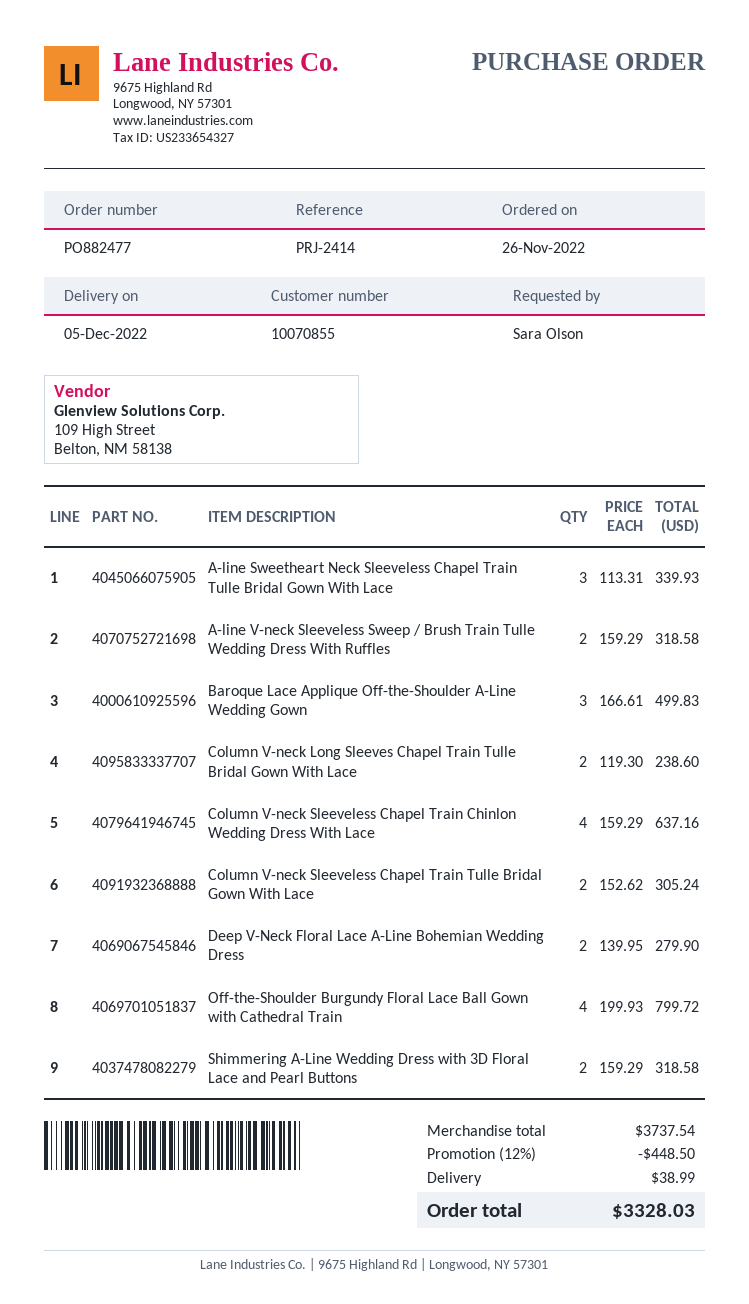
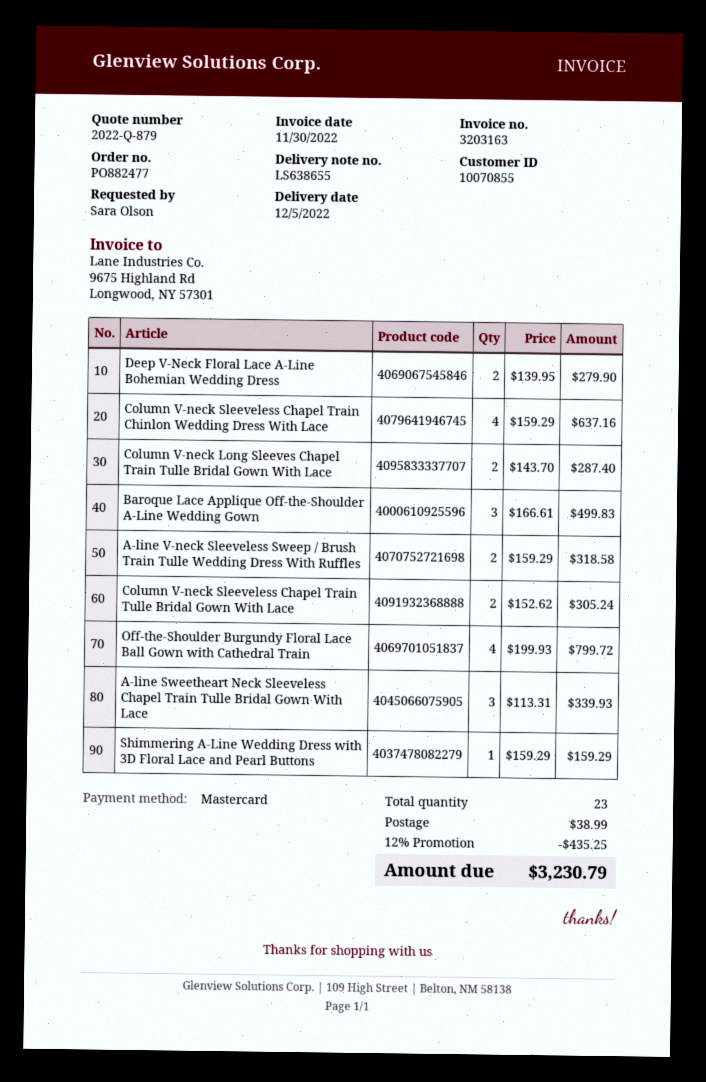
Column V-neck Long Sleeves Chapel Train Tulle Bridal Gown With Lace: 2 x 119.30 = 238.60 -> 2 x 143.70 = 287.40
Shimmering A-Line Wedding Dress with 3D Floral Lace and Pearl Buttons: 2 x 159.29 = 318.58 -> 1 x 159.29 = 159.29
discount: 12% = 448.50 -> 12% = 435.25
total: 3328.03 -> 3230.79

